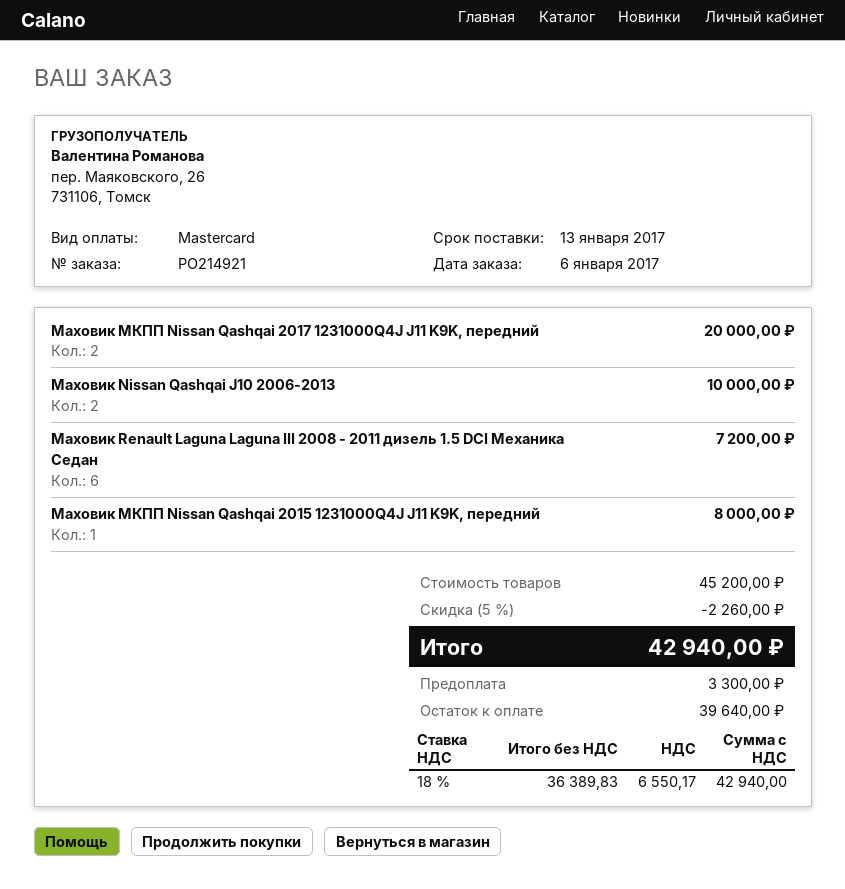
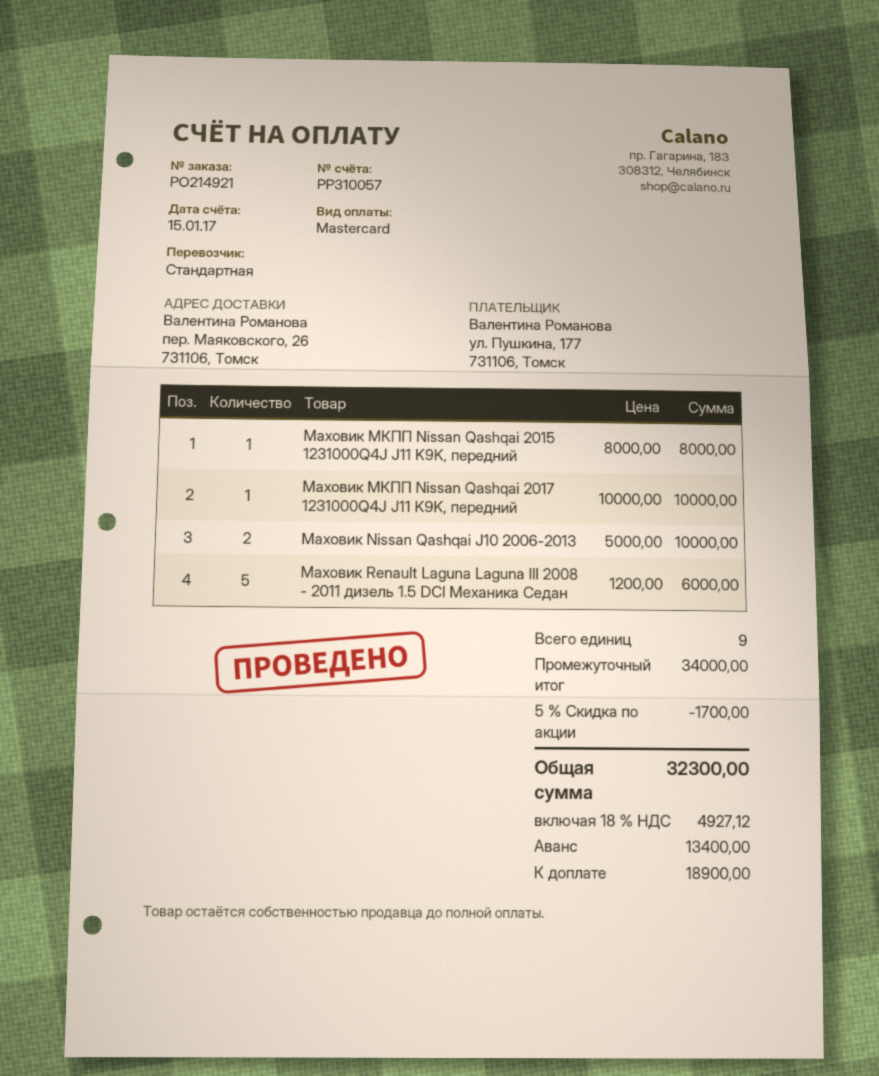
Маховик МКПП Nissan Qashqai 2017 1231000Q4J J11 K9K, передний: 2 for 20000.00 -> 1 for 10000.00
Маховик Renault Laguna Laguna III 2008 - 2011 дизель 1.5 DCI Механика Седан: 6 for 7200.00 -> 5 for 6000.00
subtotal: 45200.00 -> 34000.00
discount: 5% = 2260.00 -> 5% = 1700.00
tax: 18% = 6550.17 -> 18% = 4927.12
total: 42940.00 -> 32300.00
deposit: 3300.00 -> 13400.00
balance: 39640.00 -> 18900.00

